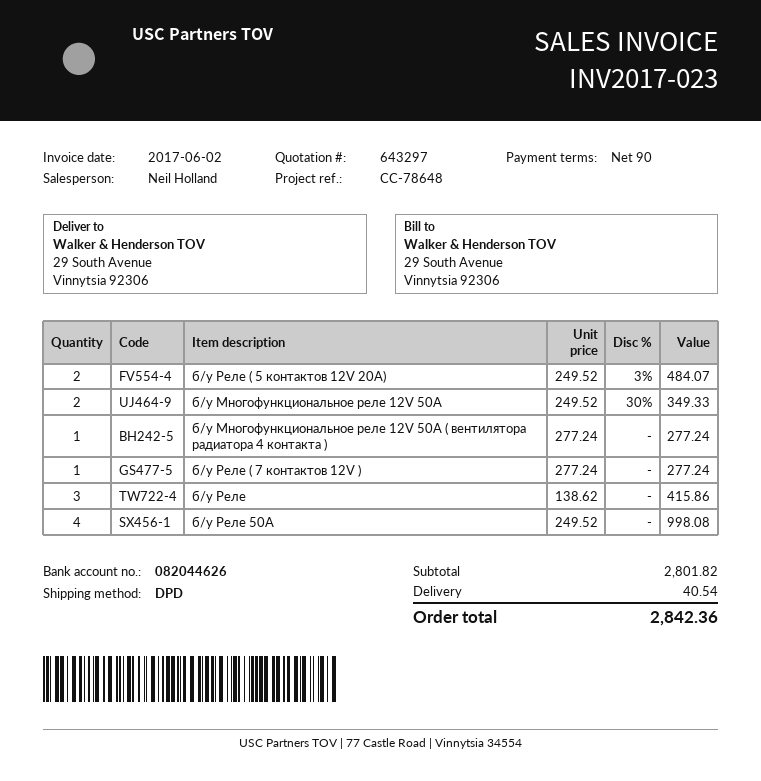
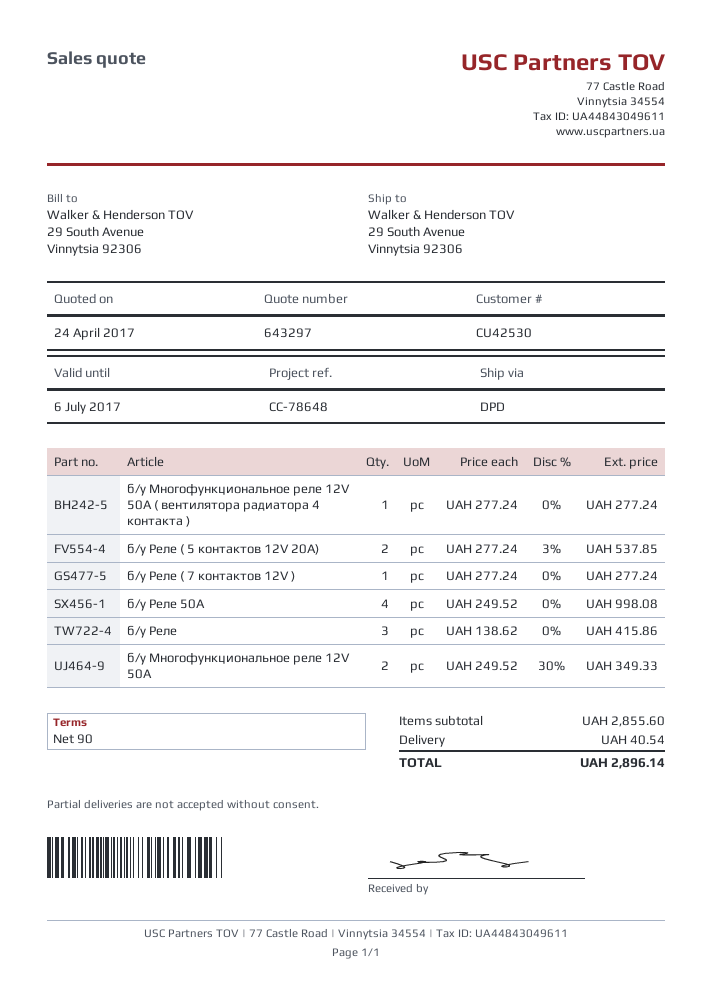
б/у Реле ( 5 контактов 12V 20A): 2 x 249.52 - 3% = 484.07 -> 2 x 277.24 - 3% = 537.85
subtotal: 2801.82 -> 2855.60
total: 2842.36 -> 2896.14

